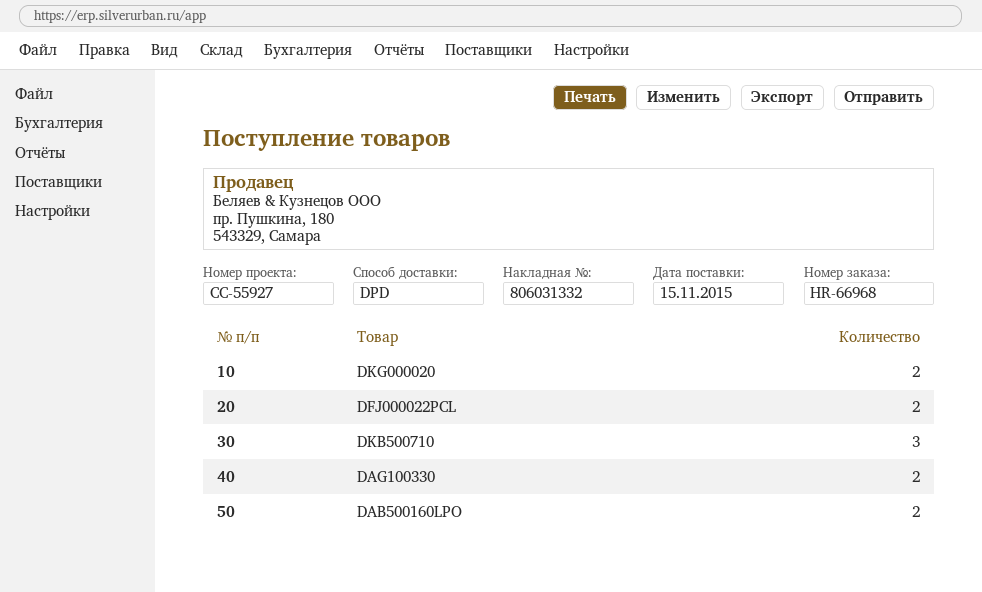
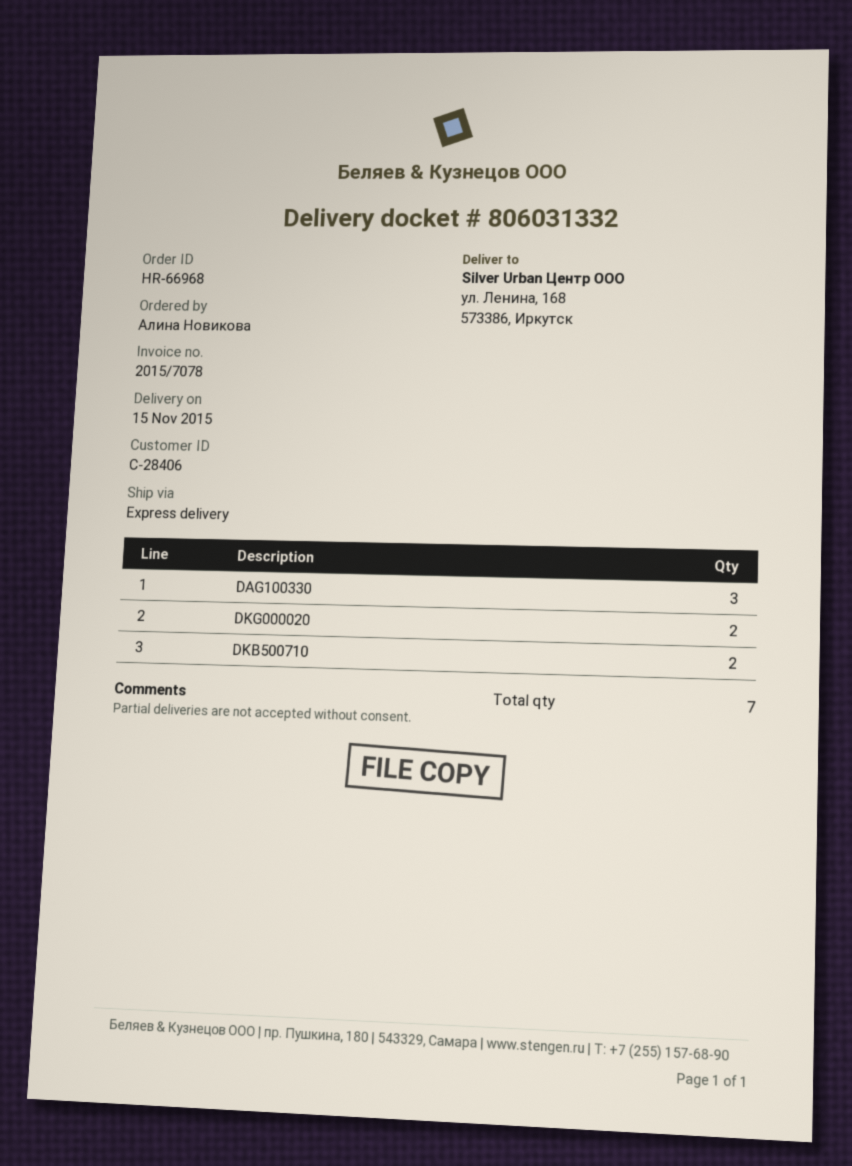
shipping method: DPD -> express
DFJ000022PCL: 2 -> none
DKB500710: 3 -> 2
DAG100330: 2 -> 3
DAB500160LPO: 2 -> none

